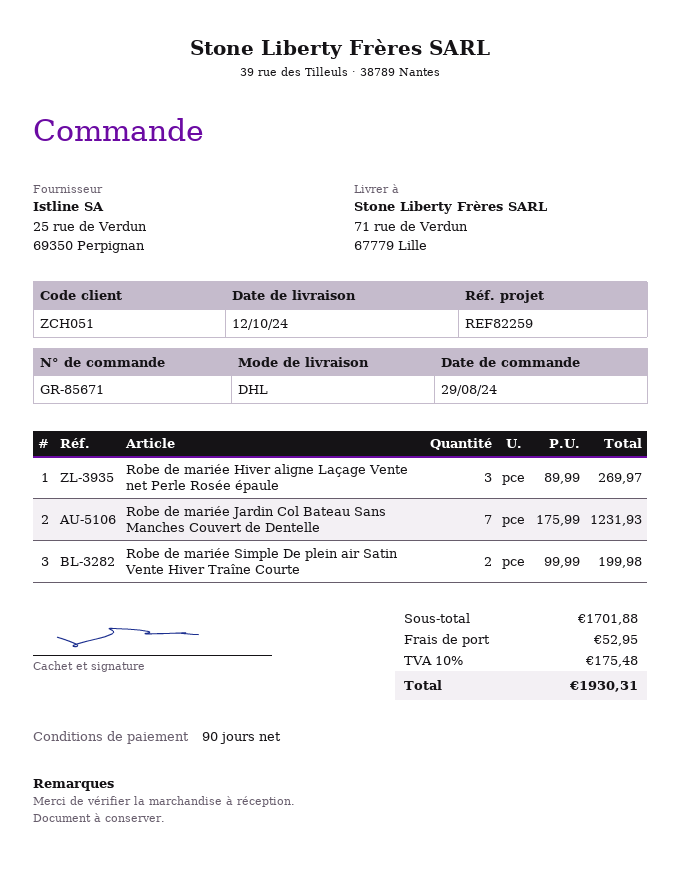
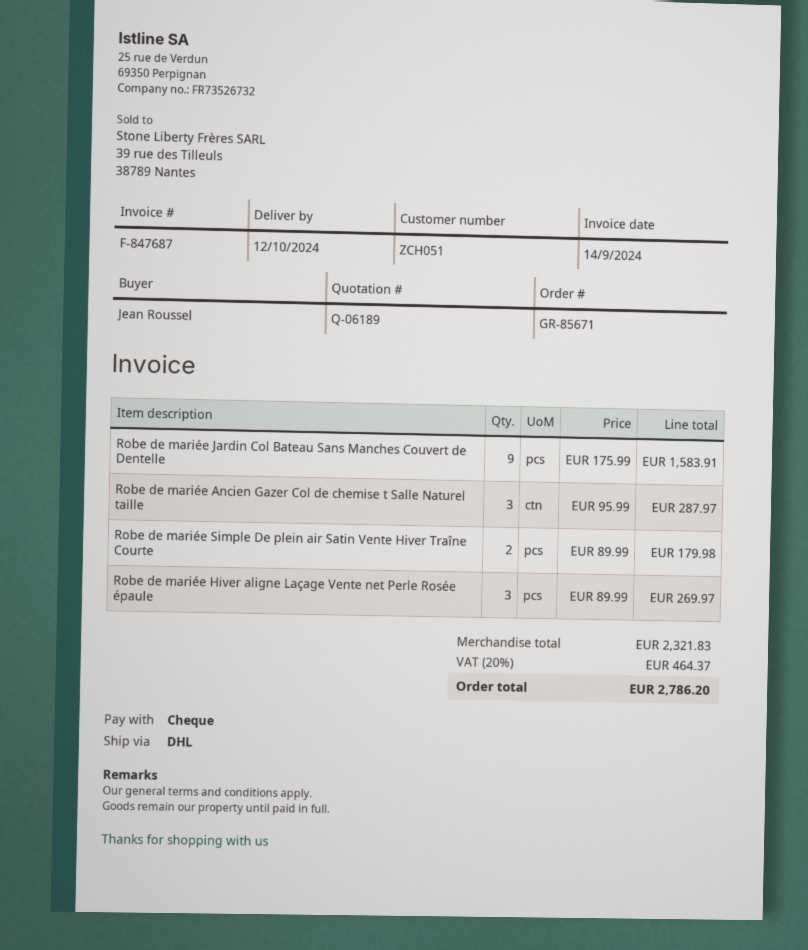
Robe de mariée Jardin Col Bateau Sans Manches Couvert de Dentelle: 7 x 175.99 = 1231.93 -> 9 x 175.99 = 1583.91
Robe de mariée Simple De plein air Satin Vente Hiver Traîne Courte: 2 x 99.99 = 199.98 -> 2 x 89.99 = 179.98
Robe de mariée Ancien Gazer Col de chemise t Salle Naturel taille: none -> 3 x 95.99 = 287.97
subtotal: 1701.88 -> 2321.83
shipping: 52.95 -> none
tax: 10% = 175.48 -> 20% = 464.37
total: 1930.31 -> 2786.20

